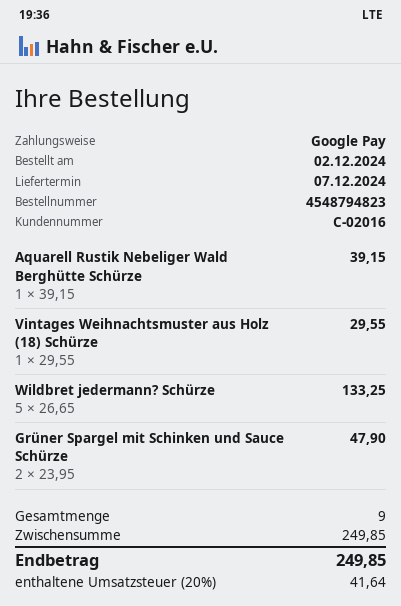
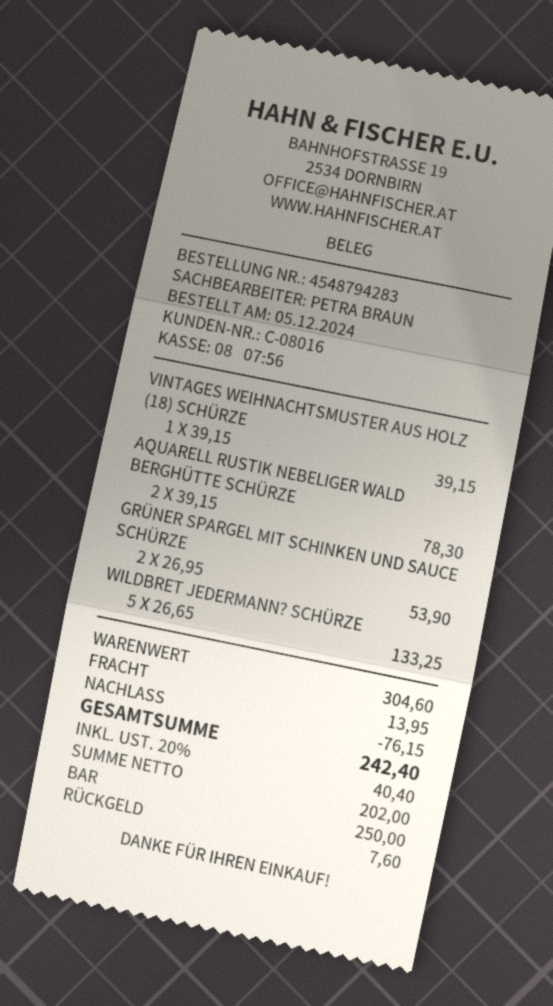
order number: 4548794823 -> 4548794283
order date: 2024-12-02 -> 2024-12-05
customer number: C-02016 -> C-08016
payment method: Google Pay -> cash
Aquarell Rustik Nebeliger Wald Berghütte Schürze: 1 x 39.15 = 39.15 -> 2 x 39.15 = 78.30
Vintages Weihnachtsmuster aus Holz (18) Schürze: 1 x 29.55 = 29.55 -> 1 x 39.15 = 39.15
Grüner Spargel mit Schinken und Sauce Schürze: 2 x 23.95 = 47.90 -> 2 x 26.95 = 53.90
subtotal: 249.85 -> 304.60
discount: none -> 76.15
shipping: none -> 13.95
tax: 20% = 41.64 -> 20% = 40.40
total: 249.85 -> 242.40

